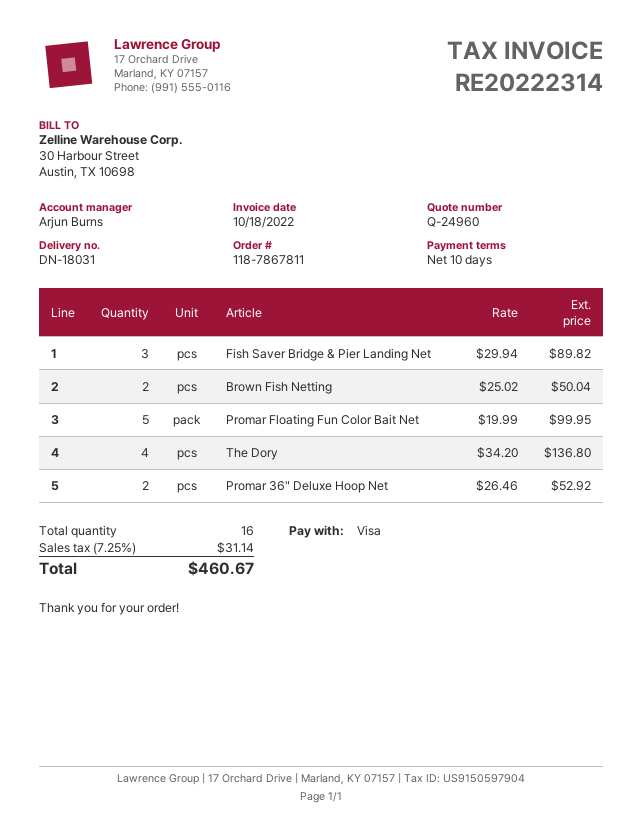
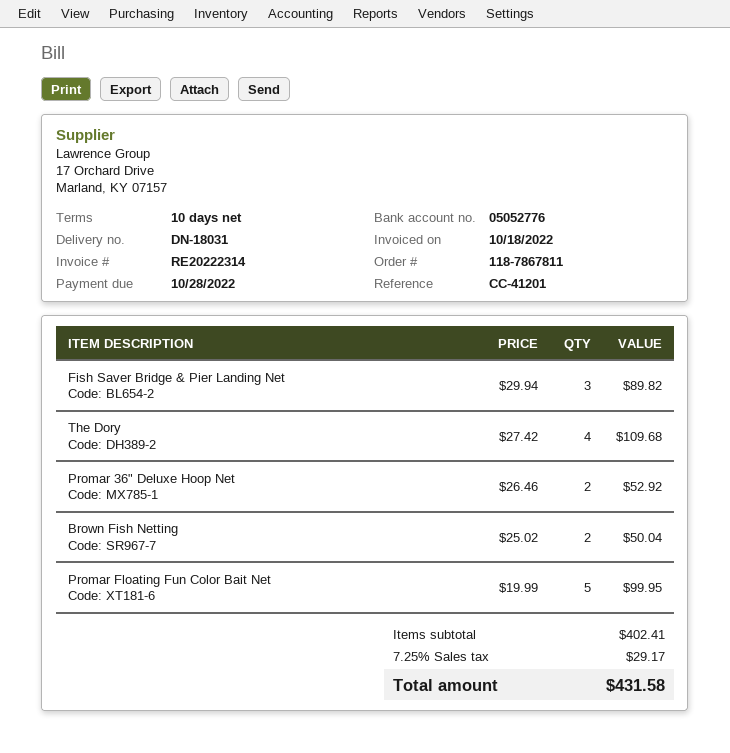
The Dory: 4 x 34.20 = 136.80 -> 4 x 27.42 = 109.68
tax: 7.25% = 31.14 -> 7.25% = 29.17
total: 460.67 -> 431.58

